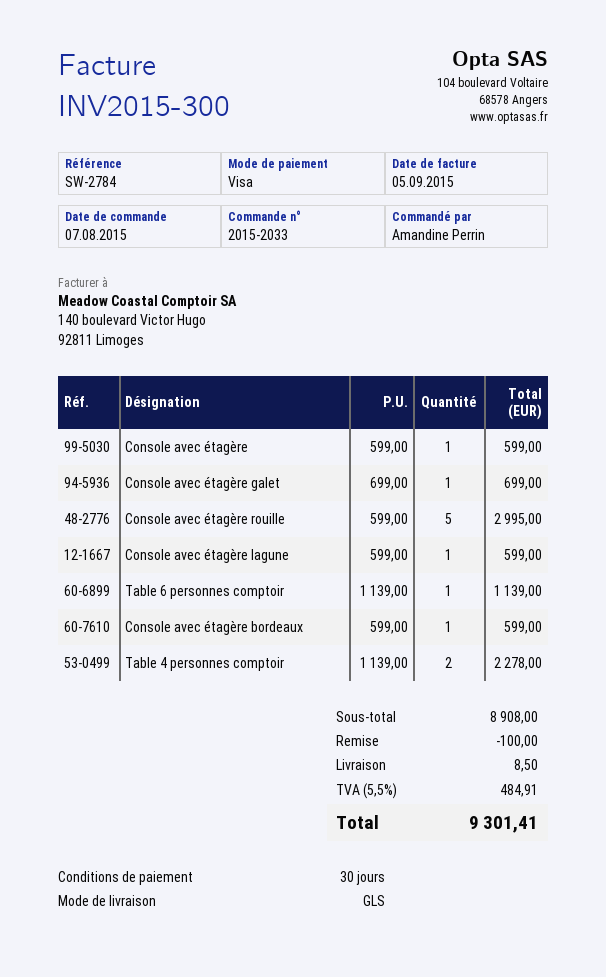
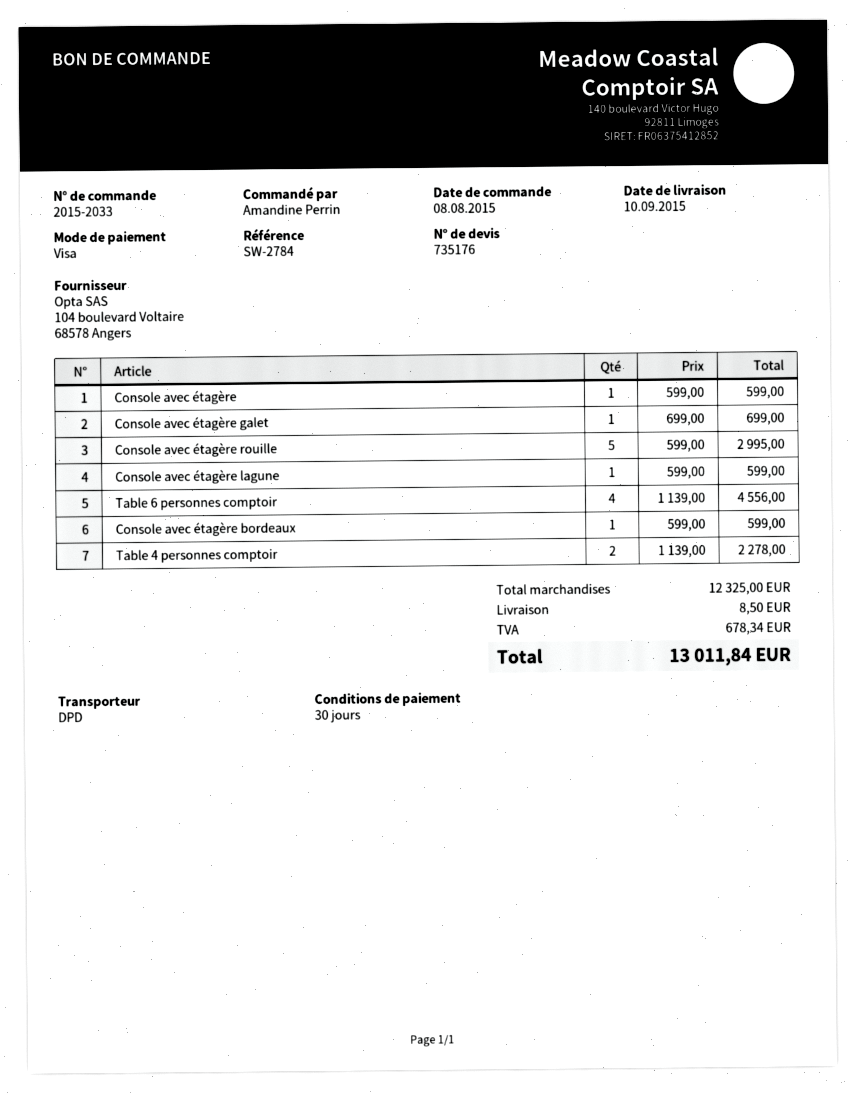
order date: 2015-08-07 -> 2015-08-08
shipping method: GLS -> DPD
Table 6 personnes comptoir: 1 x 1139.00 = 1139.00 -> 4 x 1139.00 = 4556.00
subtotal: 8908.00 -> 12325.00
discount: 100.00 -> none
tax: 484.91 -> 678.34
total: 9301.41 -> 13011.84

